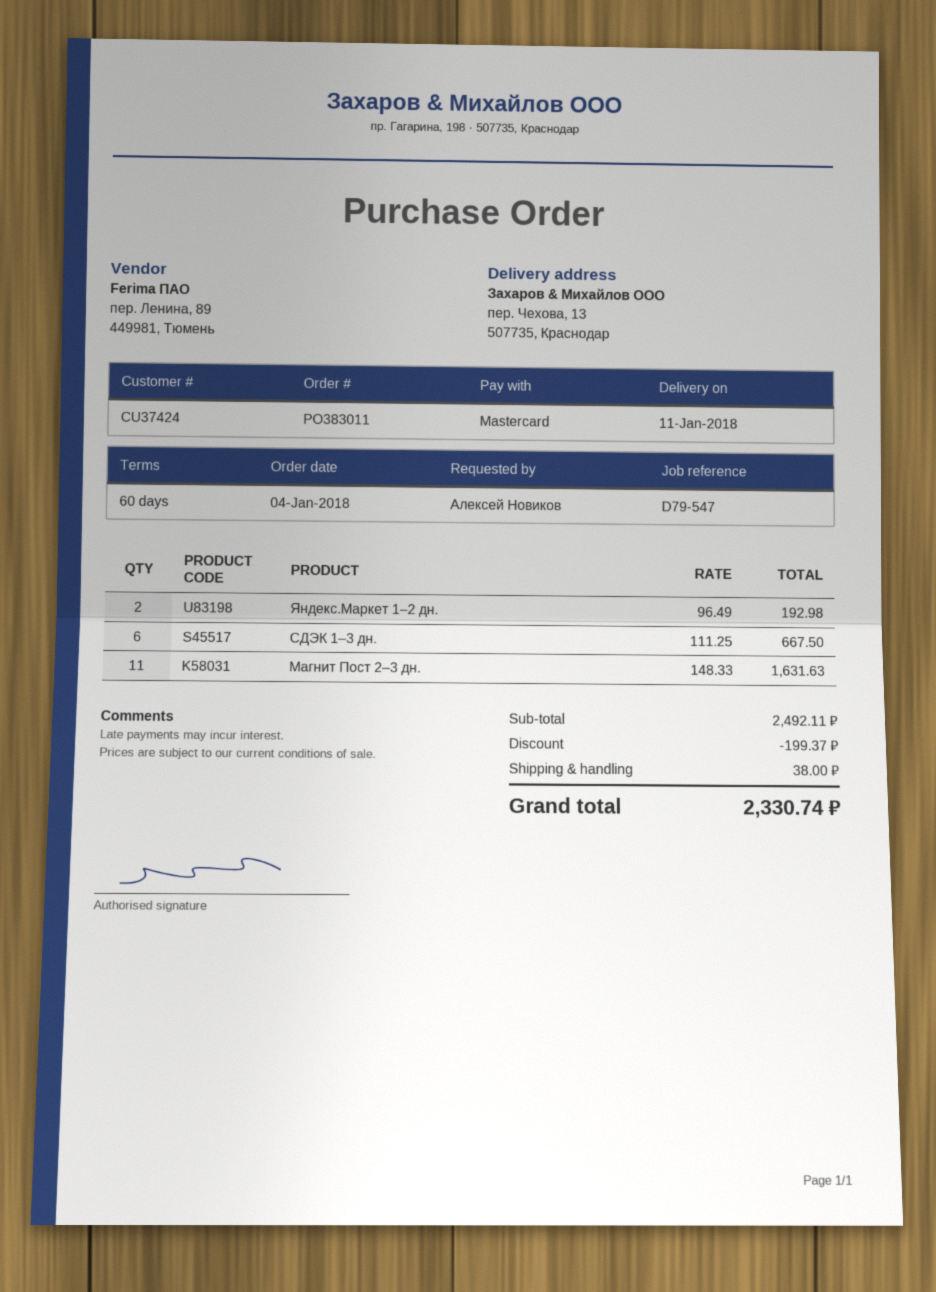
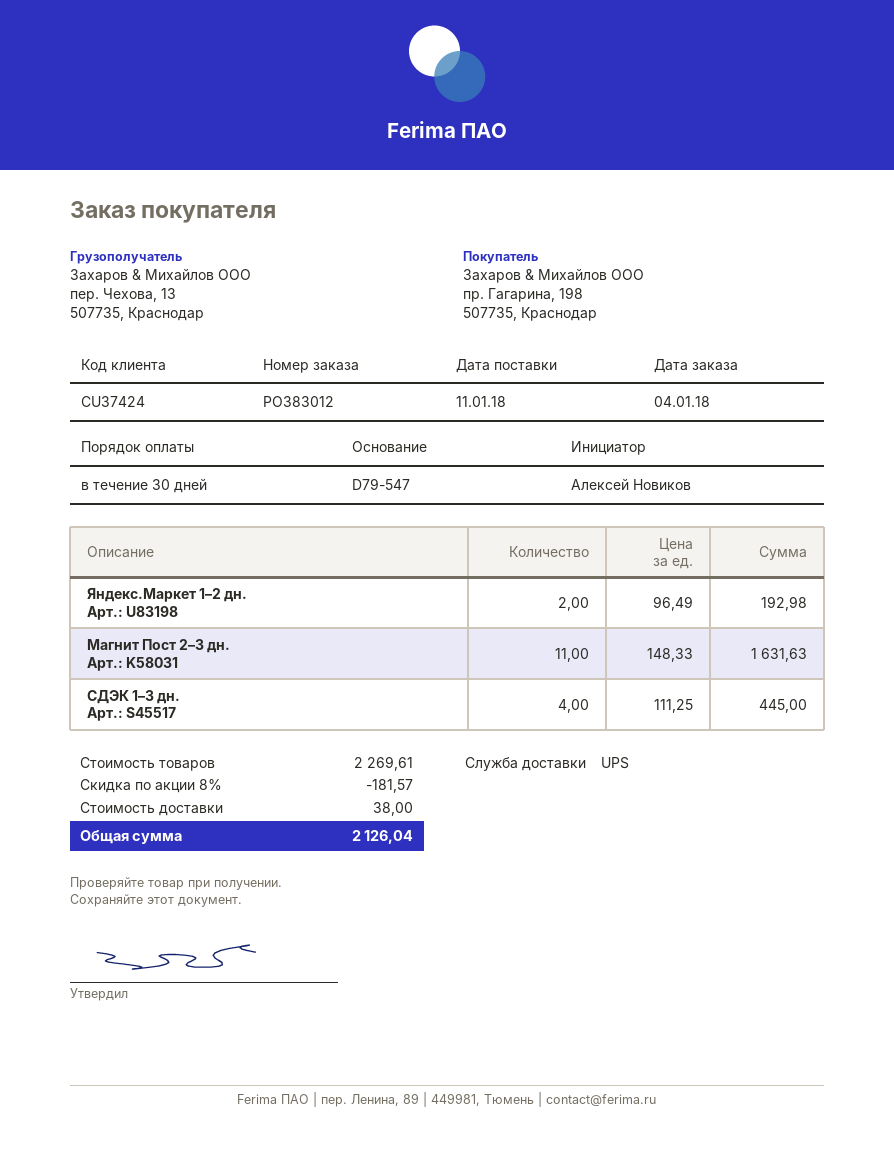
order number: PO383011 -> PO383012
payment terms: 60 days -> 30 days
СДЭК 1–3 дн.: 6 x 111.25 = 667.50 -> 4 x 111.25 = 445.00
subtotal: 2492.11 -> 2269.61
discount: 199.37 -> 181.57
total: 2330.74 -> 2126.04

